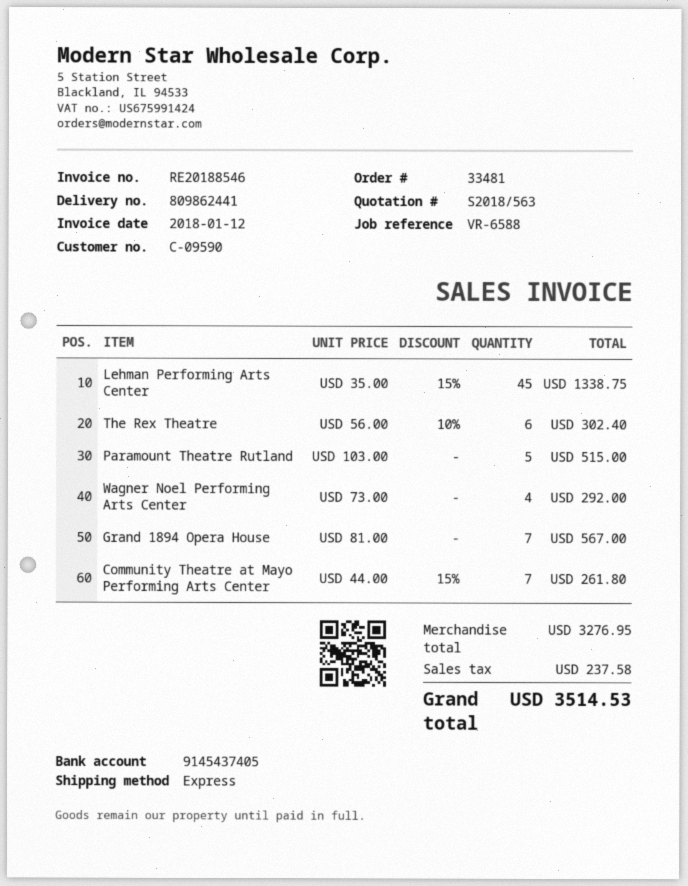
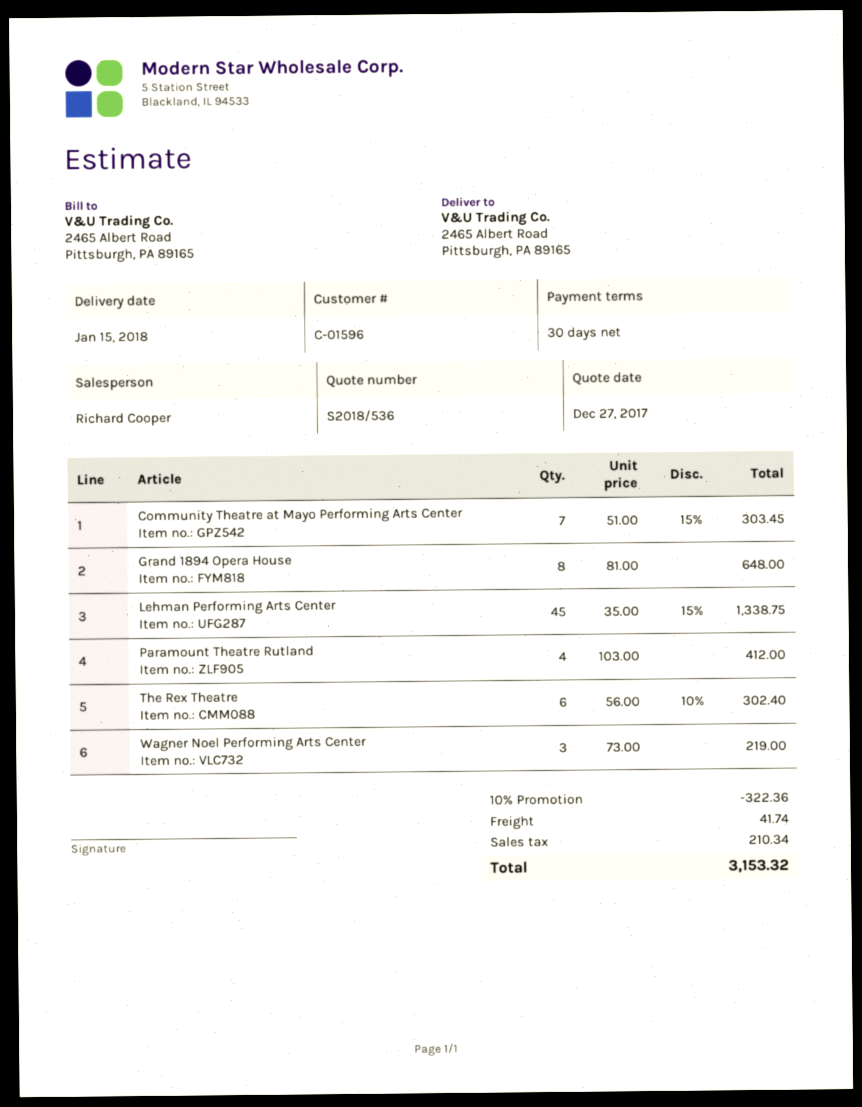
quote number: S2018/563 -> S2018/536
customer number: C-09590 -> C-01596
Paramount Theatre Rutland: 5 x 103.00 = 515.00 -> 4 x 103.00 = 412.00
Wagner Noel Performing Arts Center: 4 x 73.00 = 292.00 -> 3 x 73.00 = 219.00
Grand 1894 Opera House: 7 x 81.00 = 567.00 -> 8 x 81.00 = 648.00
Community Theatre at Mayo Performing Arts Center: 7 x 44.00 - 15% = 261.80 -> 7 x 51.00 - 15% = 303.45
discount: none -> 10% = 322.36
shipping: none -> 41.74
tax: 237.58 -> 210.34
total: 3514.53 -> 3153.32

